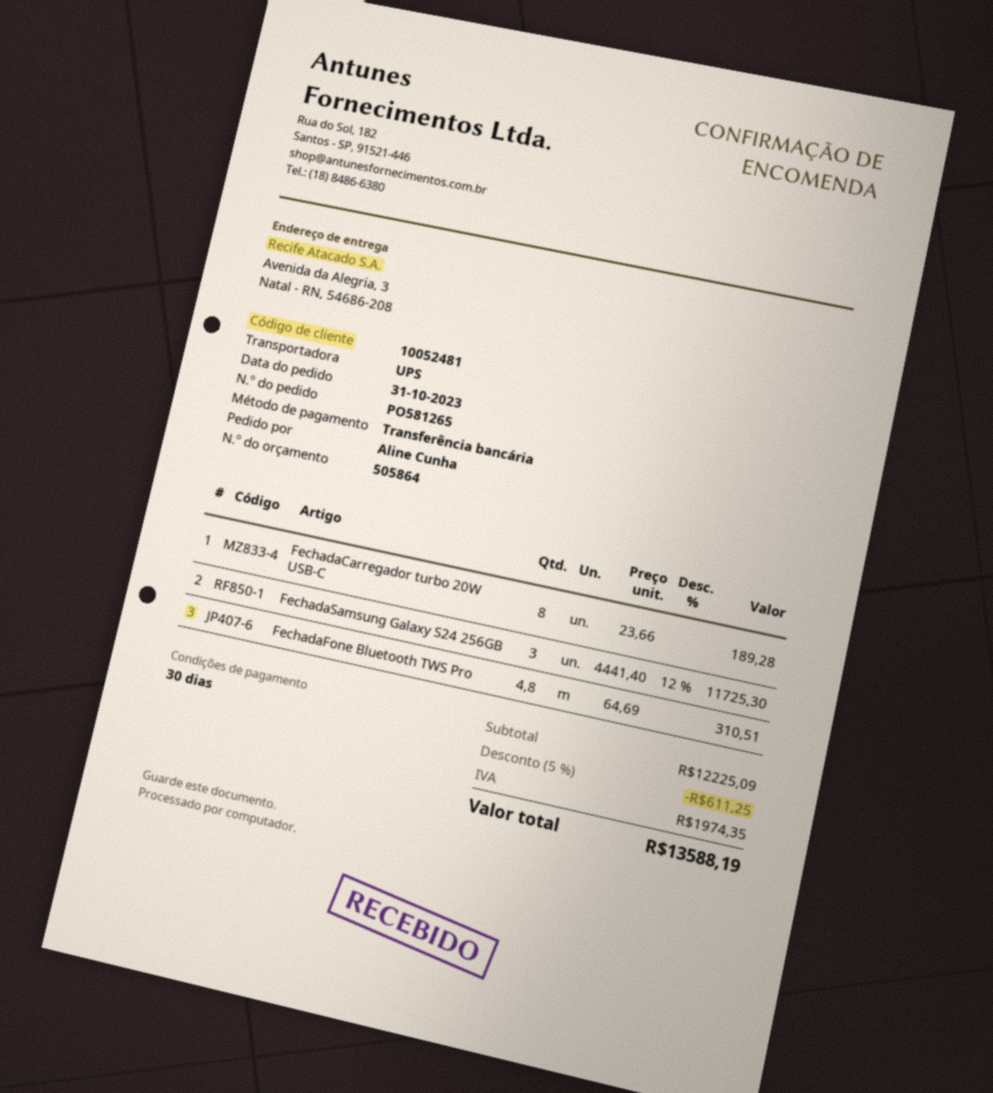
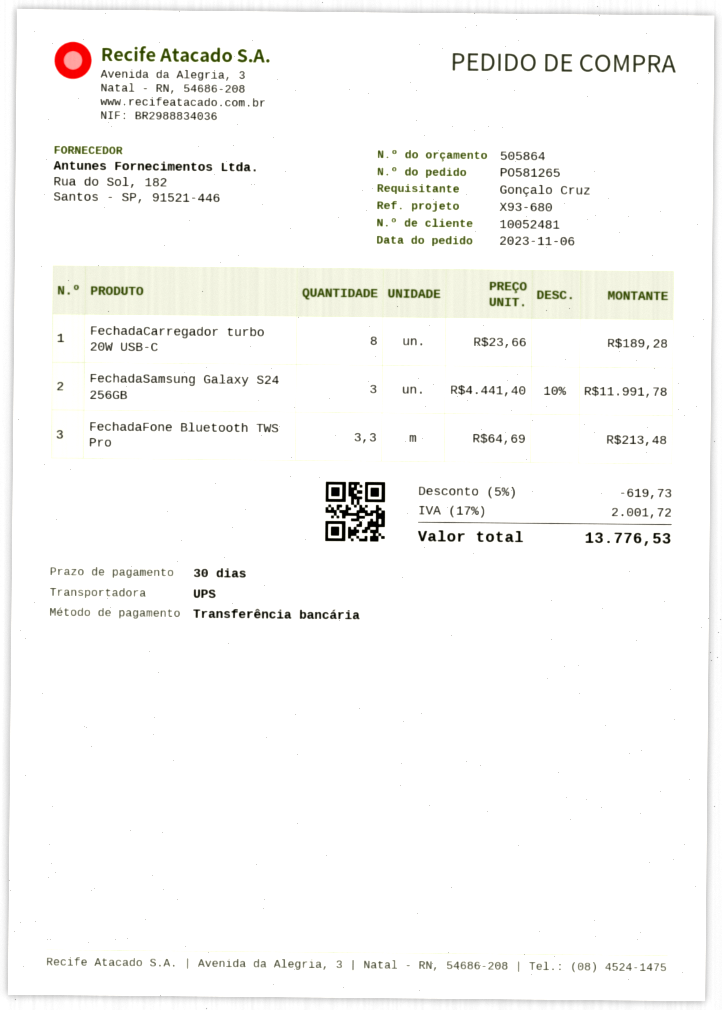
order date: 2023-10-31 -> 2023-11-06
ordered by: Aline Cunha -> Gonçalo Cruz
FechadaSamsung Galaxy S24 256GB: 3 x 4441.40 - 12% = 11725.30 -> 3 x 4441.40 - 10% = 11991.78
FechadaFone Bluetooth TWS Pro: 4.8 x 64.69 = 310.51 -> 3.3 x 64.69 = 213.48
discount: 5% = 611.25 -> 5% = 619.73
tax: 1974.35 -> 2001.72
total: 13588.19 -> 13776.53

